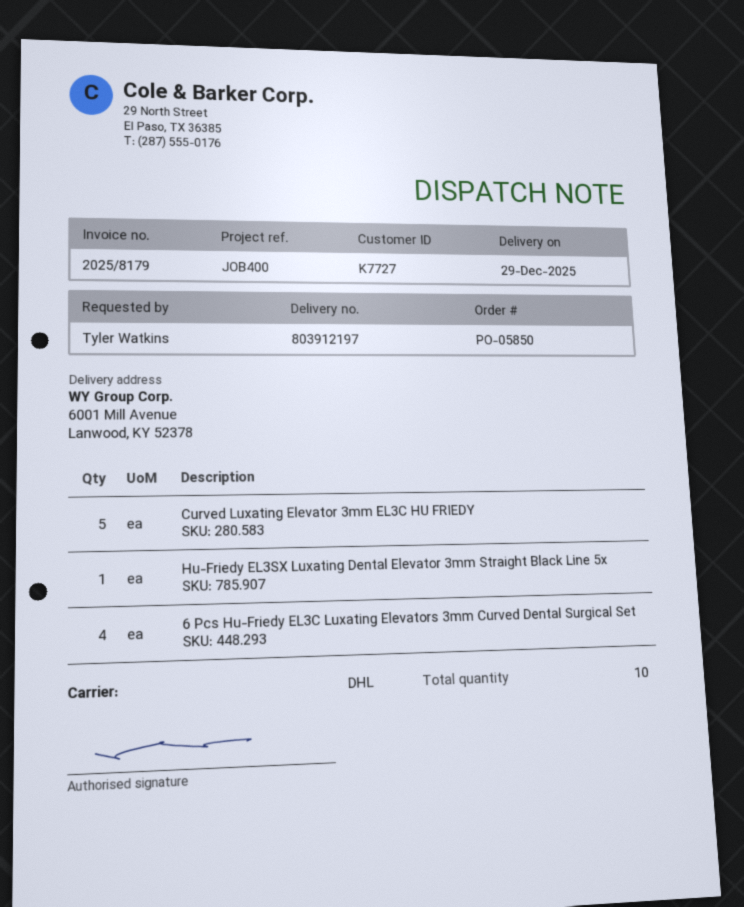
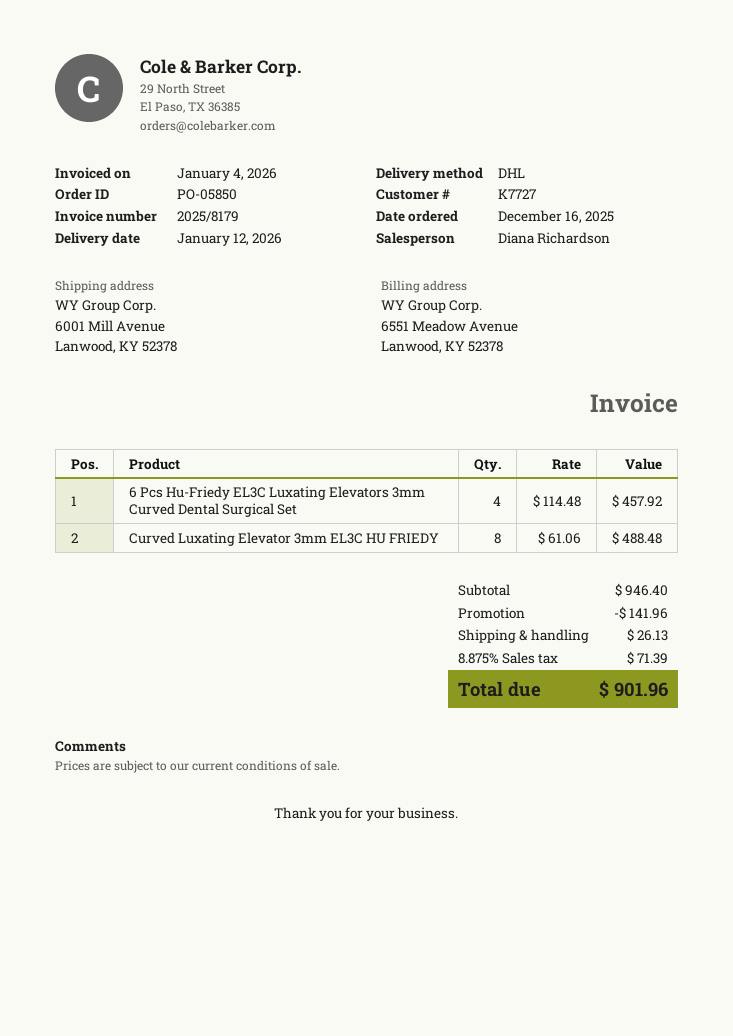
delivery date: 2025-12-29 -> 2026-01-12
Curved Luxating Elevator 3mm EL3C HU FRIEDY: 5 -> 8
Hu-Friedy EL3SX Luxating Dental Elevator 3mm Straight Black Line 5x: 1 -> none

